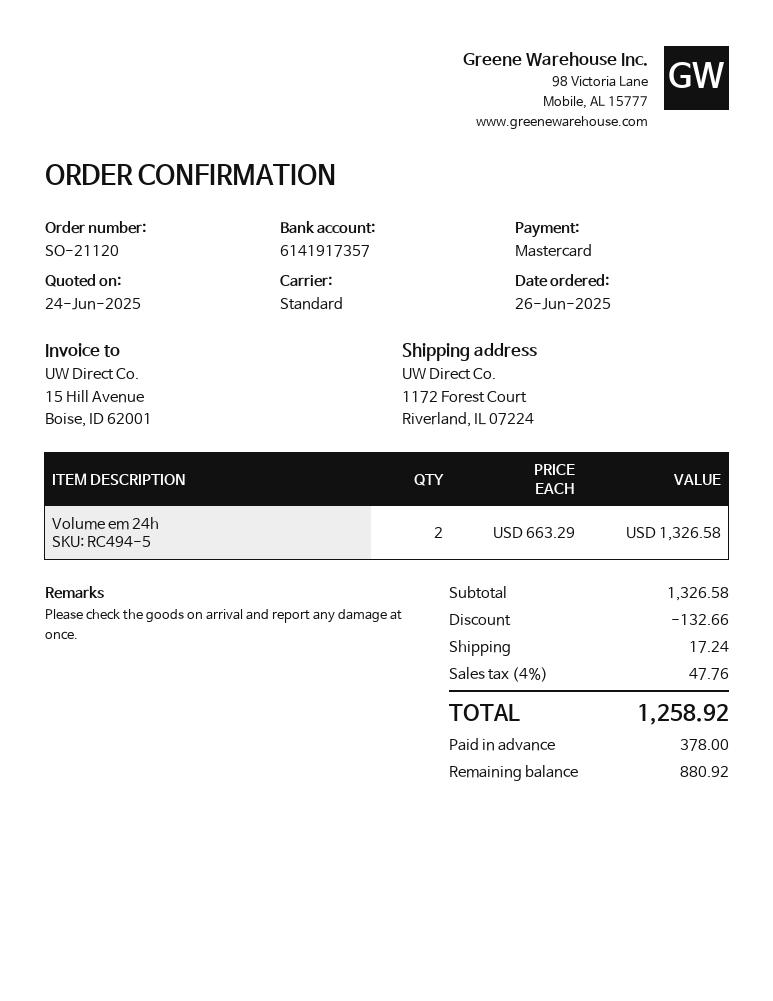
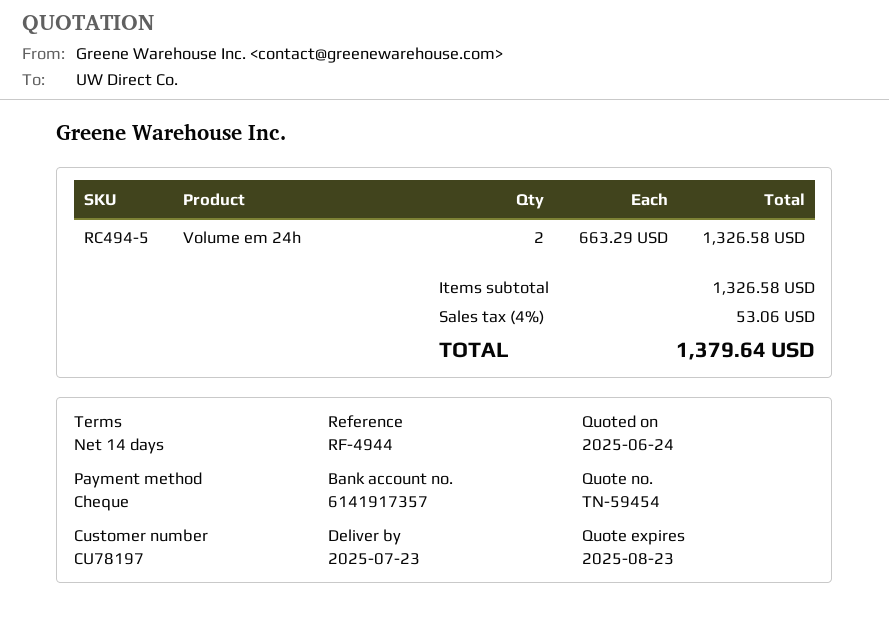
payment method: Mastercard -> cheque
discount: 132.66 -> none
shipping: 17.24 -> none
tax: 4% = 47.76 -> 4% = 53.06
total: 1258.92 -> 1379.64

